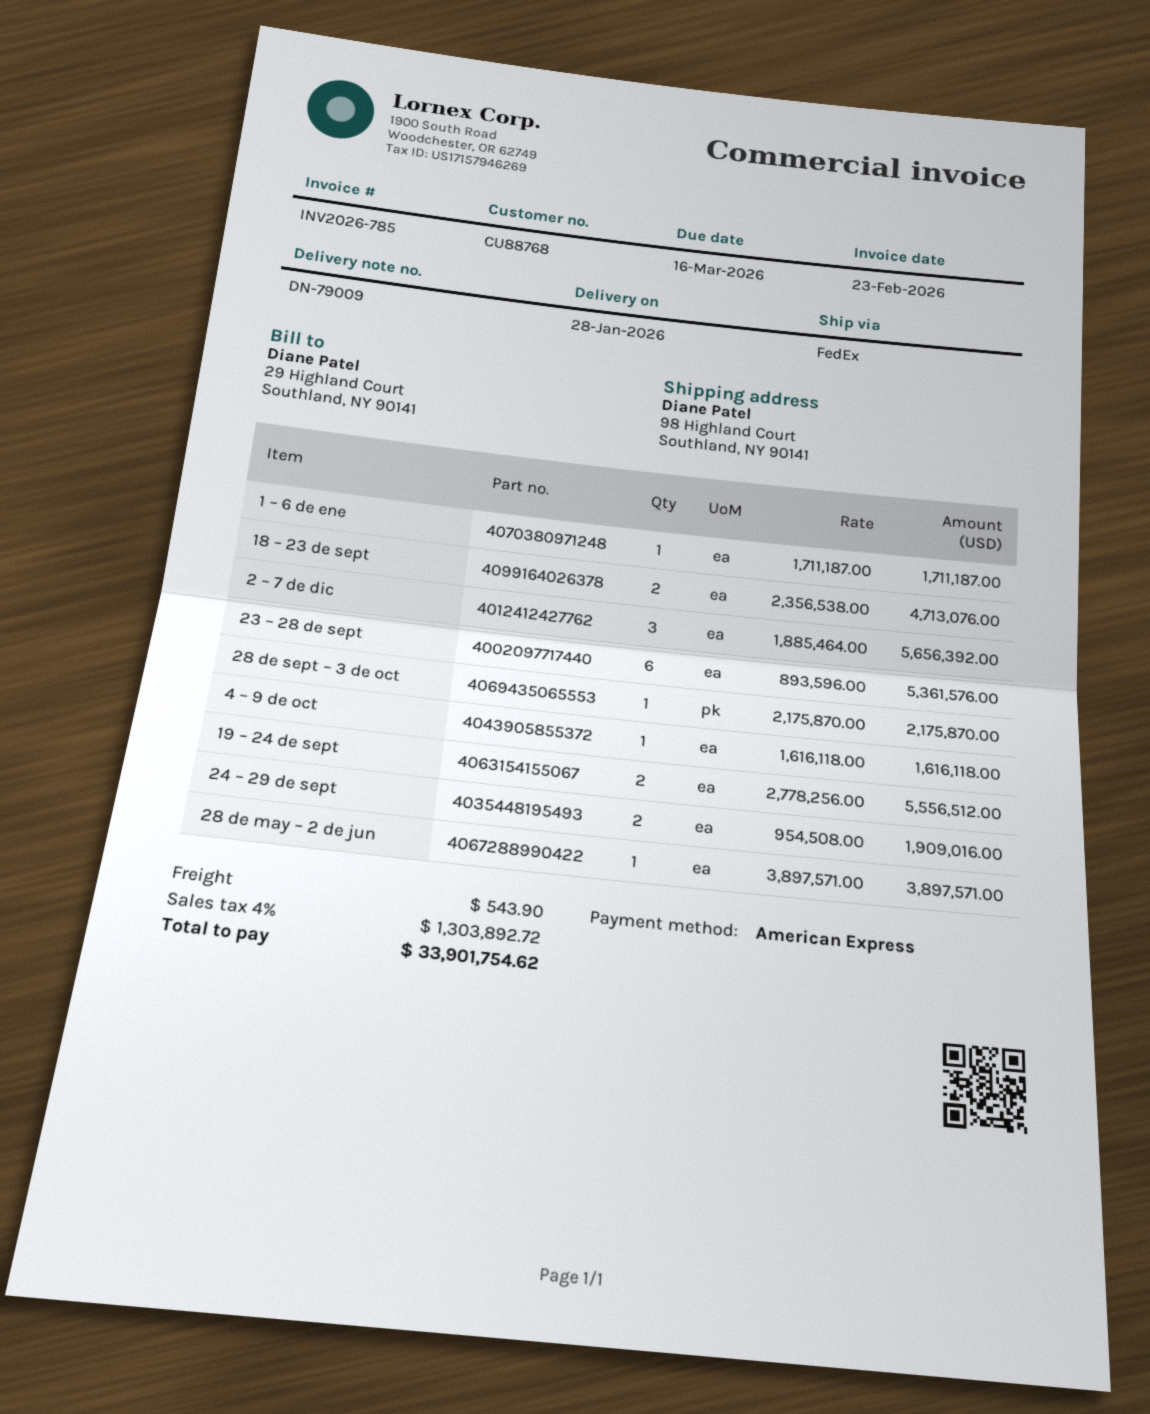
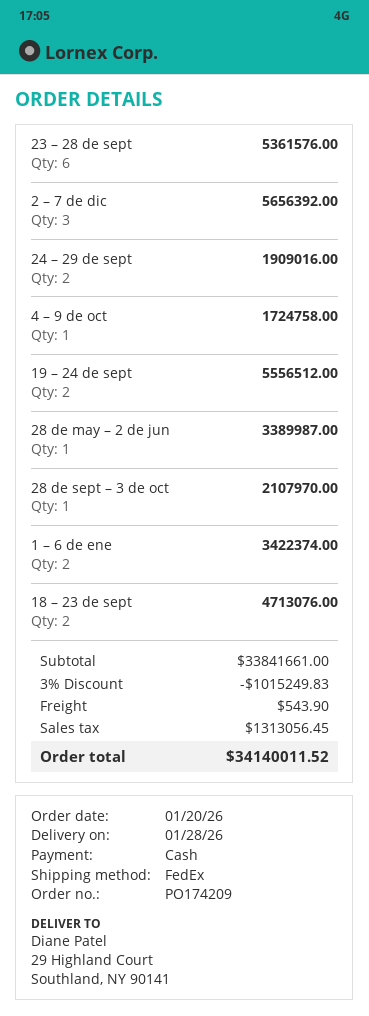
payment method: American Express -> cash
ship to: 98 Highland Court, Southland, NY 90141 -> 29 Highland Court, Southland, NY 90141
1 – 6 de ene: 1 for 1711187.00 -> 2 for 3422374.00
28 de sept – 3 de oct: 1 for 2175870.00 -> 1 for 2107970.00
4 – 9 de oct: 1 for 1616118.00 -> 1 for 1724758.00
28 de may – 2 de jun: 1 for 3897571.00 -> 1 for 3389987.00
discount: none -> 3% = 1015249.83
tax: 1303892.72 -> 1313056.45
total: 33901754.62 -> 34140011.52

